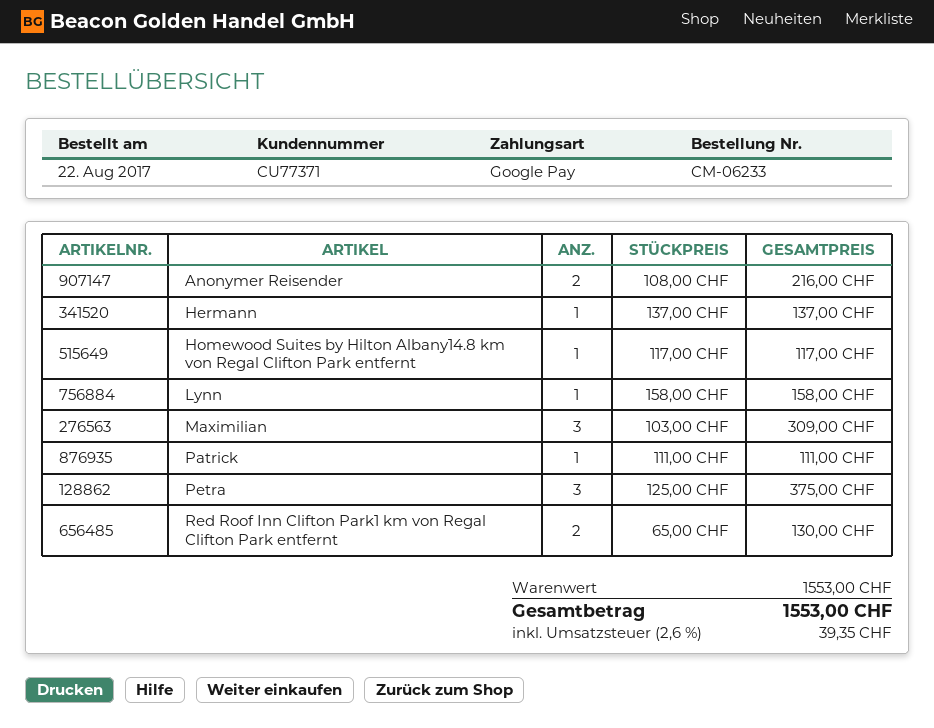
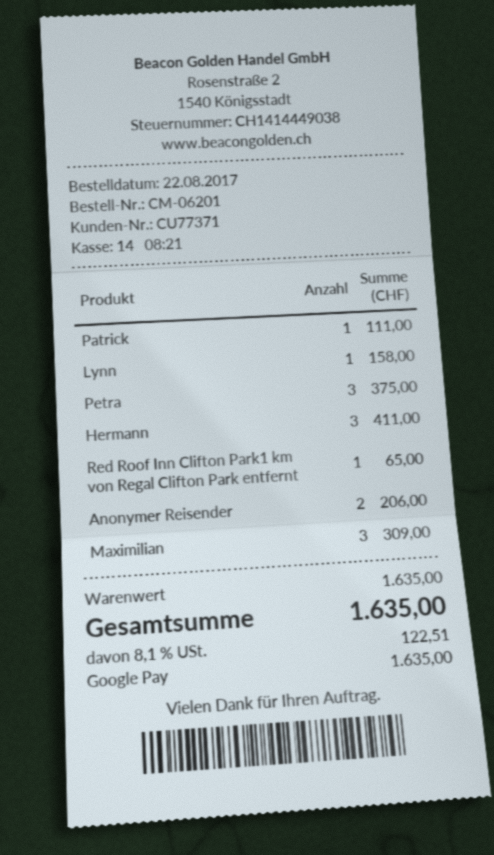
order number: CM-06233 -> CM-06201
Anonymer Reisender: 2 for 216.00 -> 2 for 206.00
Hermann: 1 for 137.00 -> 3 for 411.00
Homewood Suites by Hilton Albany14.8 km von Regal Clifton Park entfernt: 1 for 117.00 -> none
Red Roof Inn Clifton Park1 km von Regal Clifton Park entfernt: 2 for 130.00 -> 1 for 65.00
subtotal: 1553.00 -> 1635.00
tax: 2.6% = 39.35 -> 8.1% = 122.51
total: 1553.00 -> 1635.00

